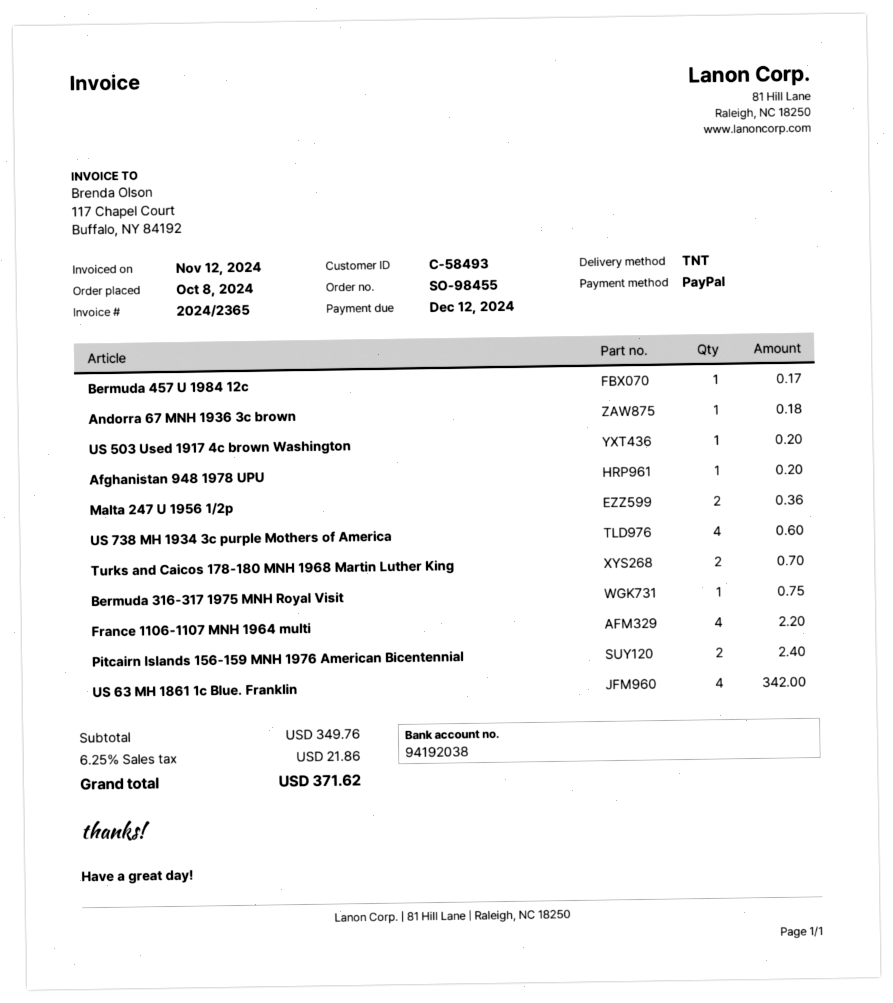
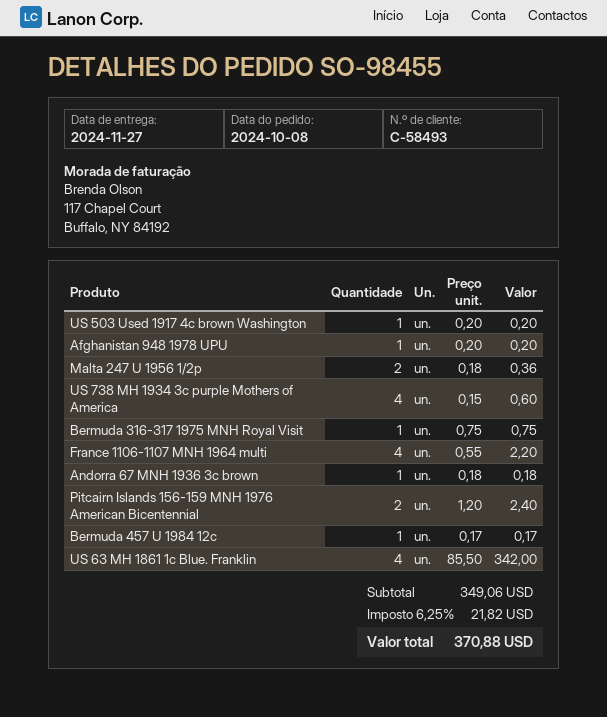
Turks and Caicos 178-180 MNH 1968 Martin Luther King: 2 for 0.70 -> none
subtotal: 349.76 -> 349.06
tax: 6.25% = 21.86 -> 6.25% = 21.82
total: 371.62 -> 370.88

